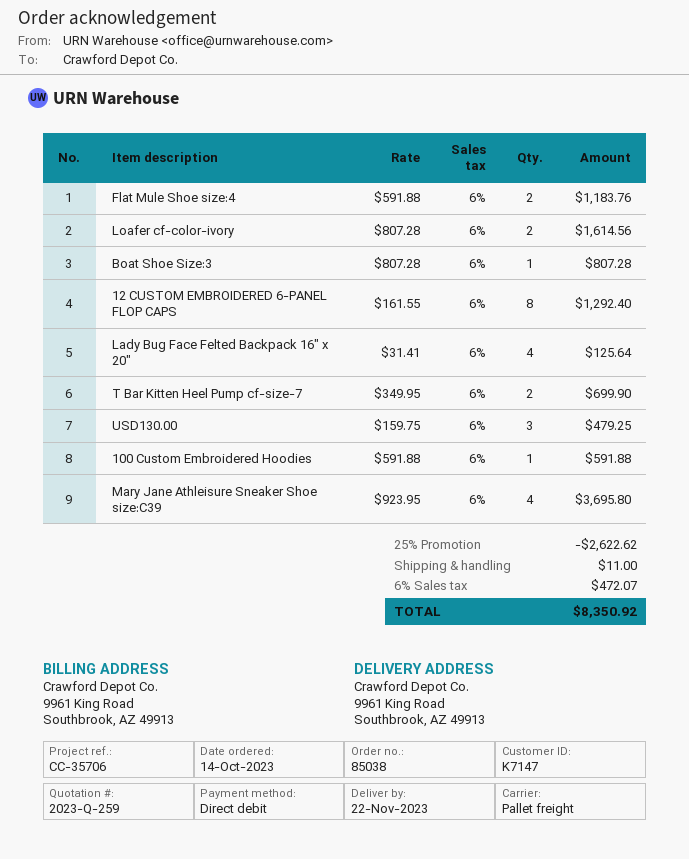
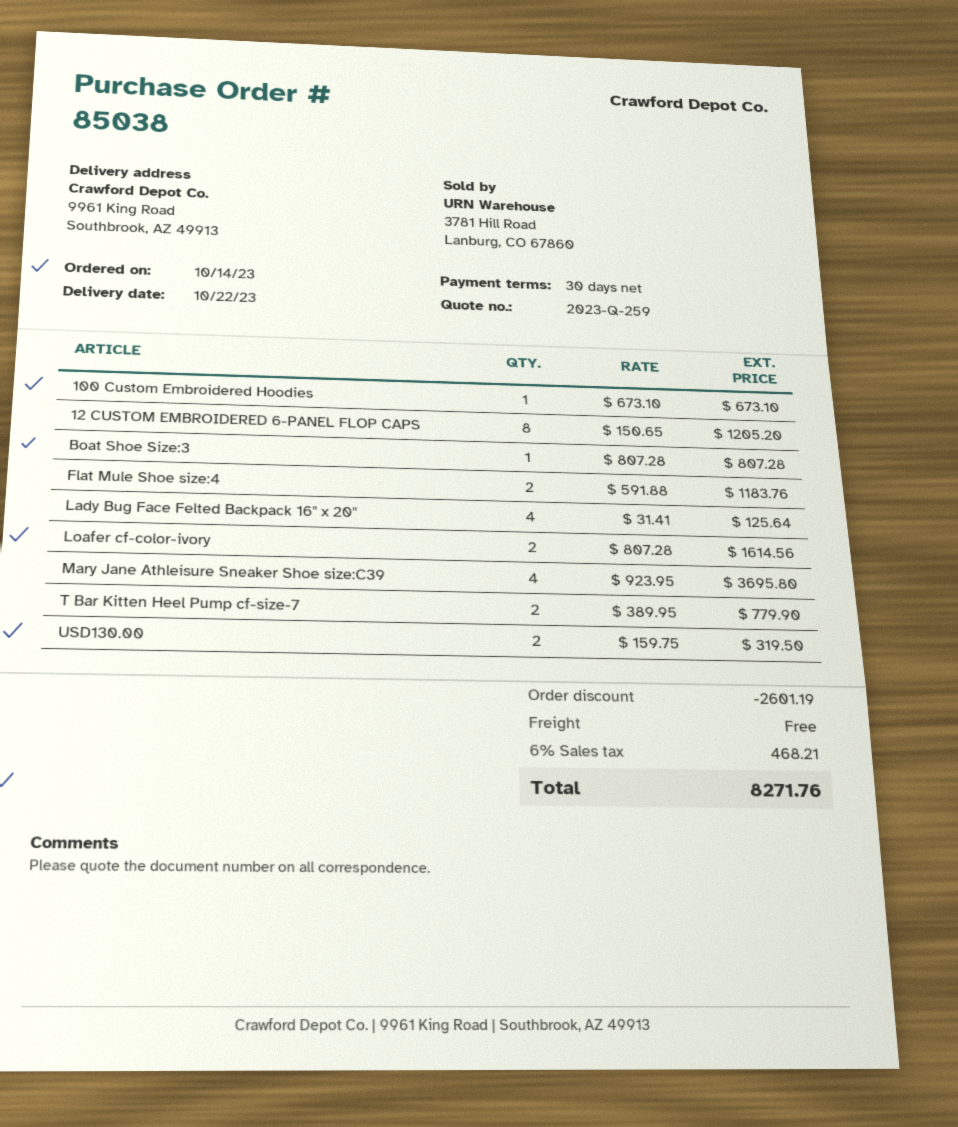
delivery date: 2023-11-22 -> 2023-10-22
12 CUSTOM EMBROIDERED 6-PANEL FLOP CAPS: 8 x 161.55 = 1292.40 -> 8 x 150.65 = 1205.20
T Bar Kitten Heel Pump cf-size-7: 2 x 349.95 = 699.90 -> 2 x 389.95 = 779.90
USD130.00: 3 x 159.75 = 479.25 -> 2 x 159.75 = 319.50
100 Custom Embroidered Hoodies: 1 x 591.88 = 591.88 -> 1 x 673.10 = 673.10
discount: 2622.62 -> 2601.19
shipping: 11.00 -> 0.00
tax: 6% = 472.07 -> 6% = 468.21
total: 8350.92 -> 8271.76

